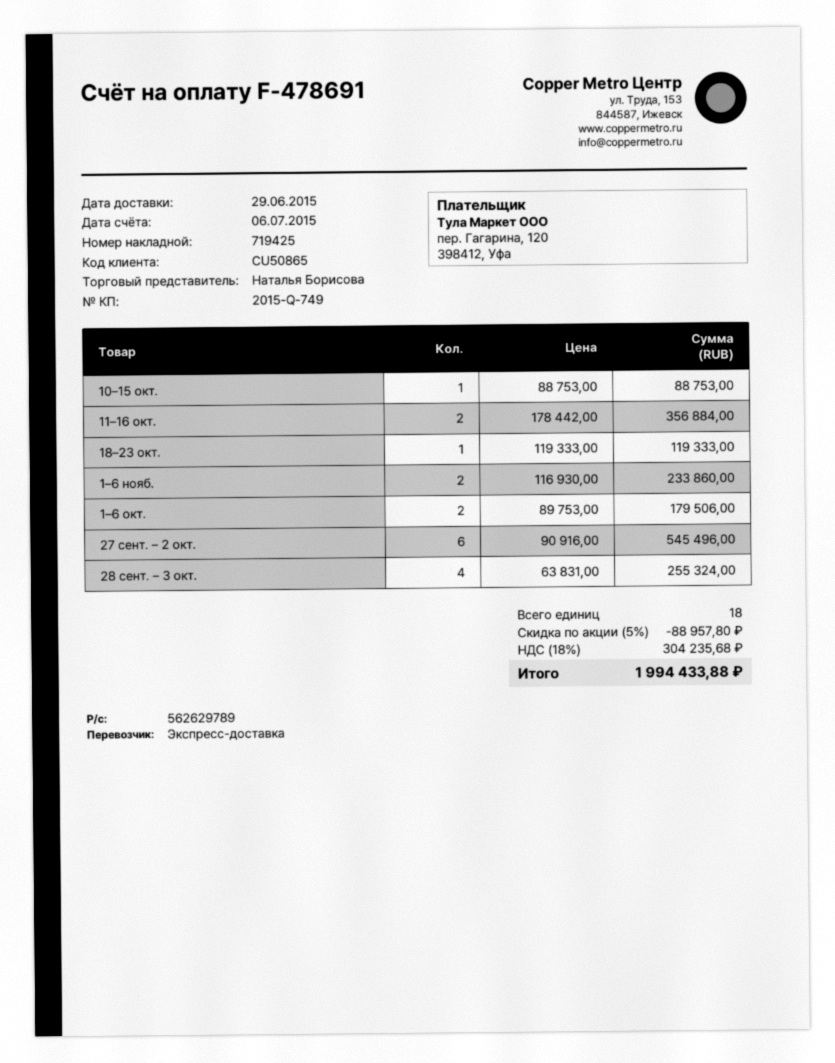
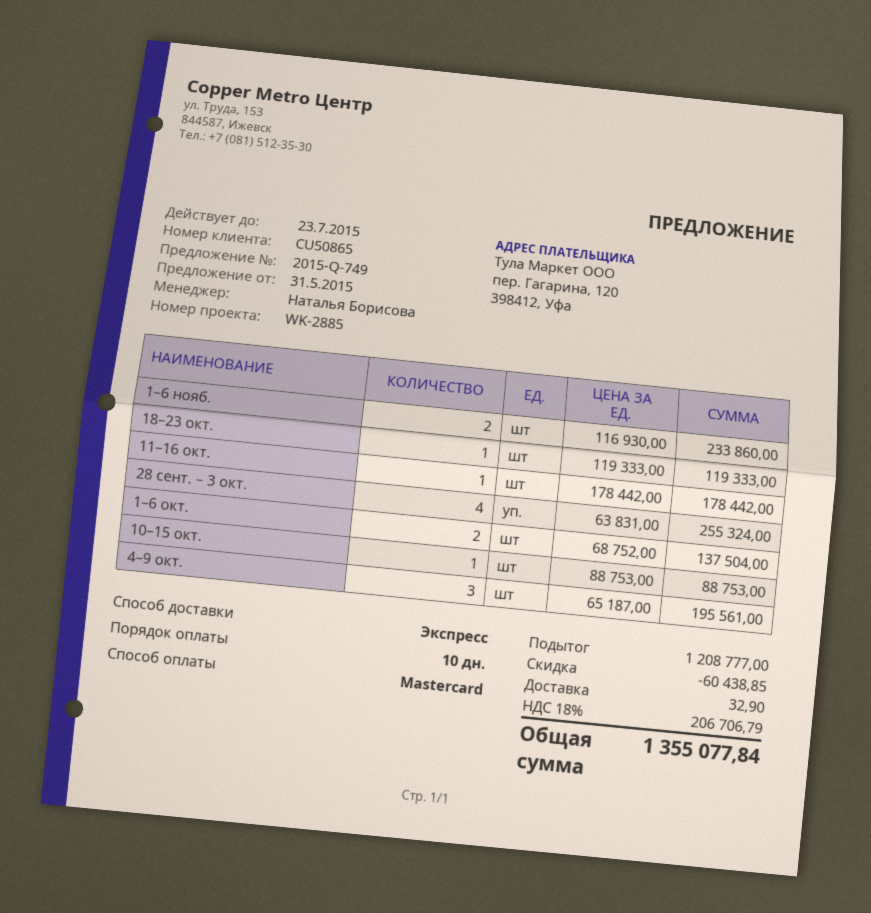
11–16 окт.: 2 x 178442.00 = 356884.00 -> 1 x 178442.00 = 178442.00
1–6 окт.: 2 x 89753.00 = 179506.00 -> 2 x 68752.00 = 137504.00
27 сент. – 2 окт.: 6 x 90916.00 = 545496.00 -> none
4–9 окт.: none -> 3 x 65187.00 = 195561.00
discount: 88957.80 -> 60438.85
shipping: none -> 32.90
tax: 18% = 304235.68 -> 18% = 206706.79
total: 1994433.88 -> 1355077.84

